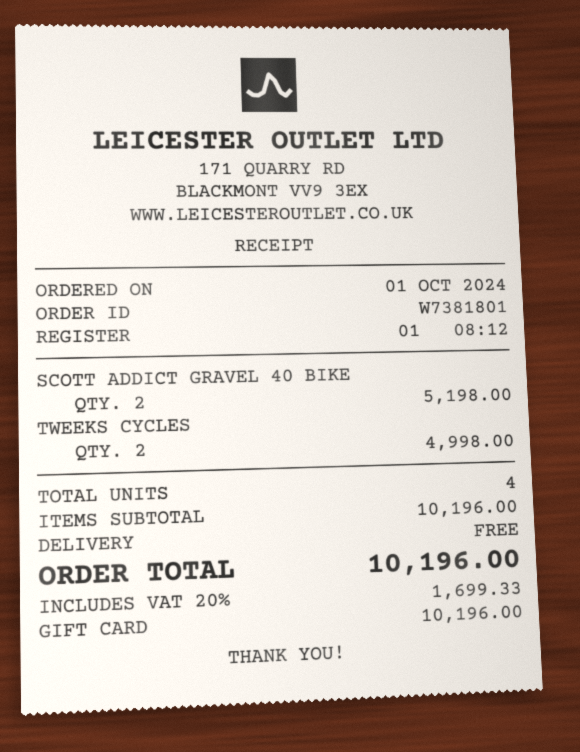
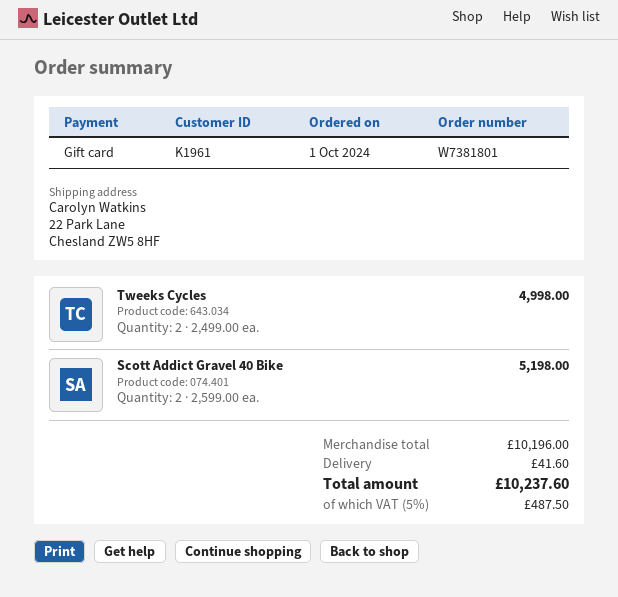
shipping: 0.00 -> 41.60
tax: 20% = 1699.33 -> 5% = 487.50
total: 10196.00 -> 10237.60

